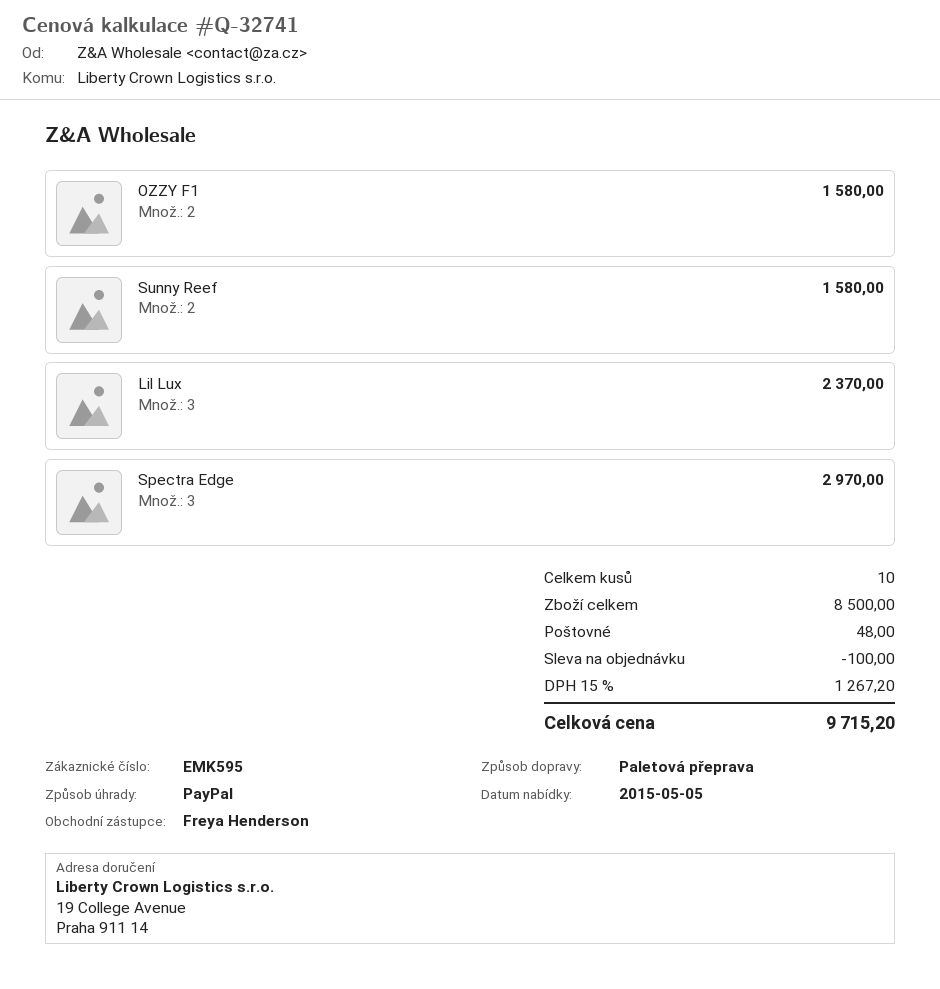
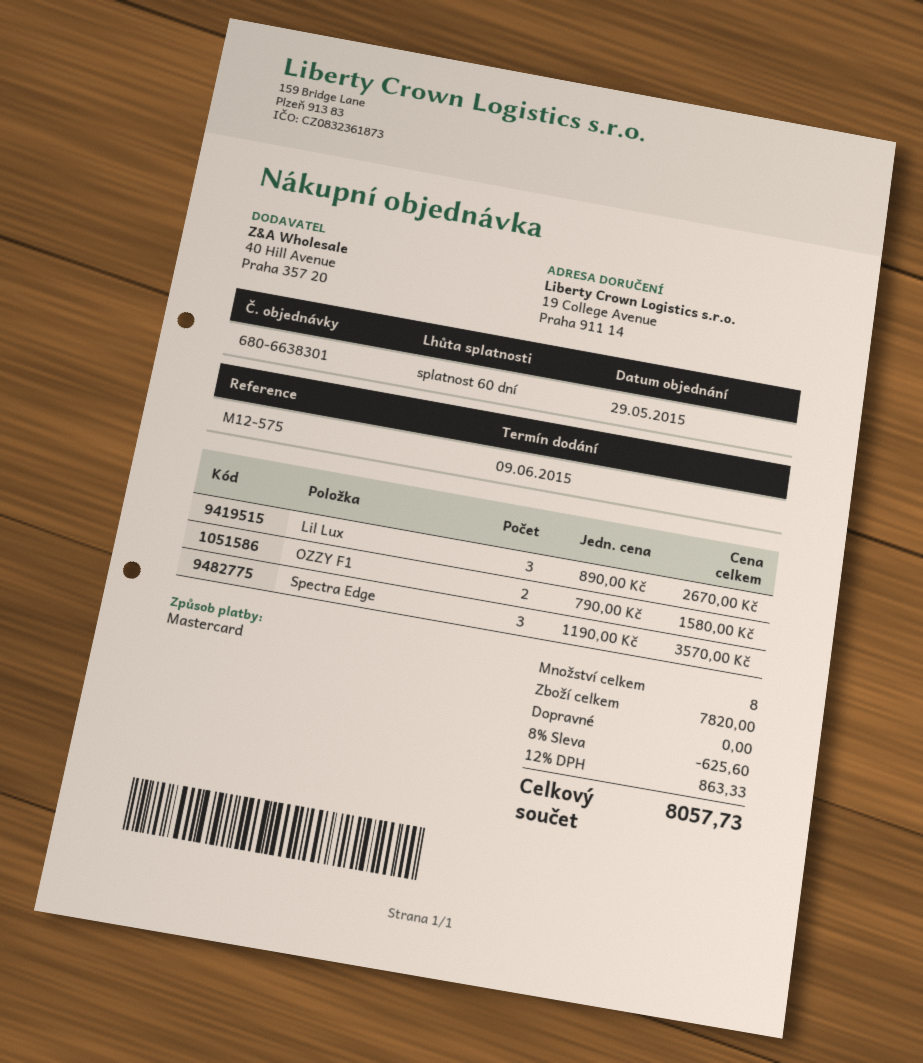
payment method: PayPal -> Mastercard
Sunny Reef: 2 for 1580.00 -> none
Lil Lux: 3 for 2370.00 -> 3 for 2670.00
Spectra Edge: 3 for 2970.00 -> 3 for 3570.00
total quantity: 10 -> 8
subtotal: 8500.00 -> 7820.00
discount: 100.00 -> 625.60
shipping: 48.00 -> 0.00
tax: 15% = 1267.20 -> 12% = 863.33
total: 9715.20 -> 8057.73

